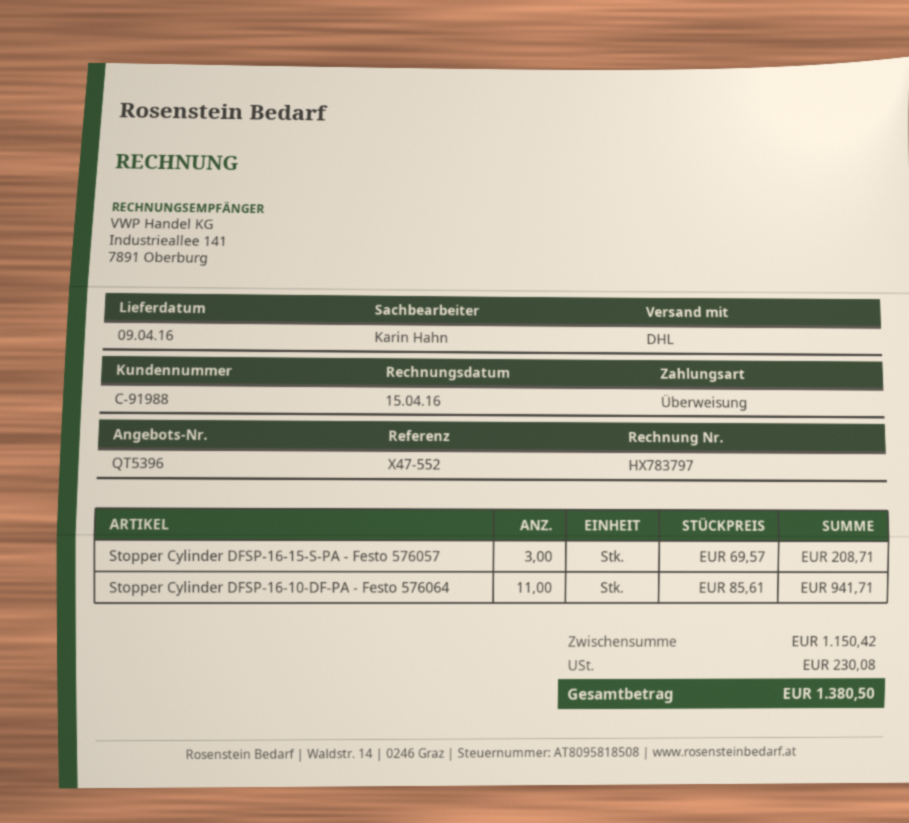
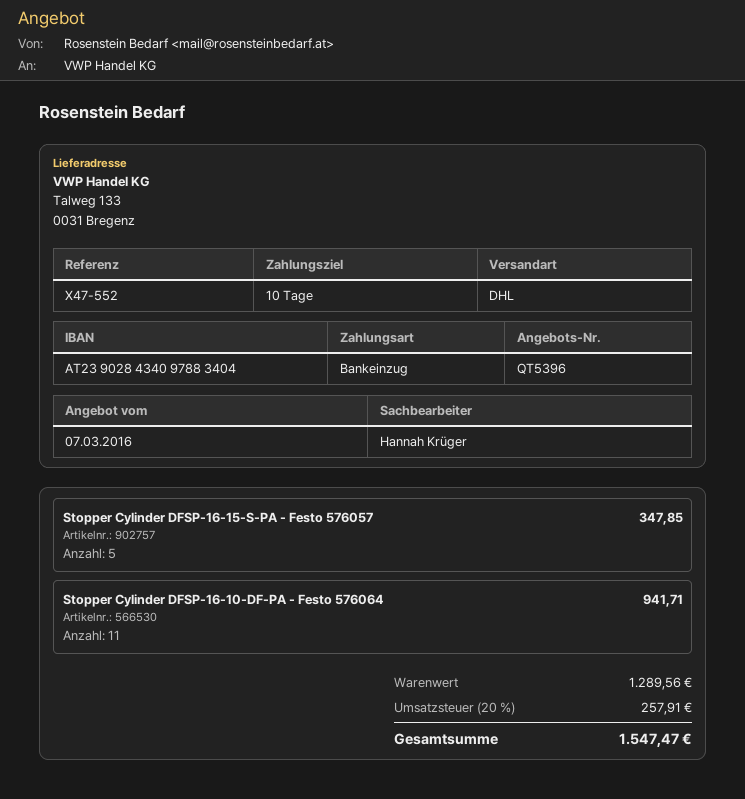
sales rep: Karin Hahn -> Hannah Krüger
payment method: bank transfer -> direct debit
Stopper Cylinder DFSP-16-15-S-PA - Festo 576057: 3 for 208.71 -> 5 for 347.85
subtotal: 1150.42 -> 1289.56
tax: 230.08 -> 257.91
total: 1380.50 -> 1547.47

